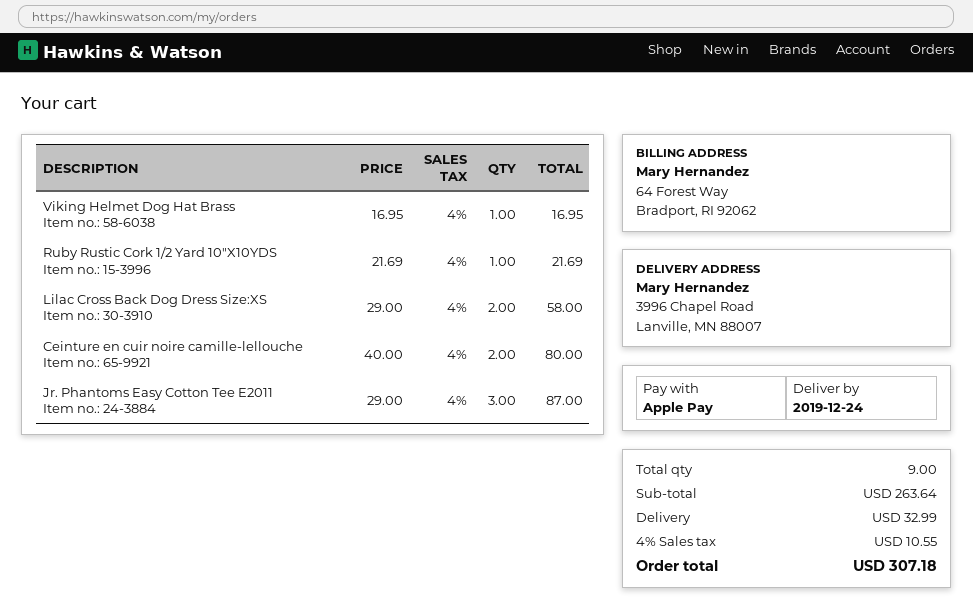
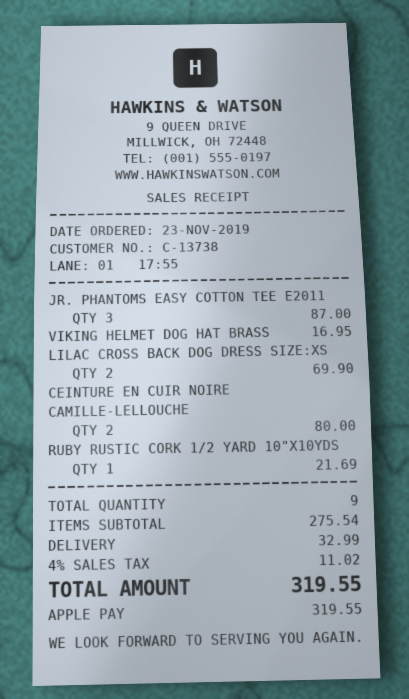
Lilac Cross Back Dog Dress Size:XS: 2 for 58.00 -> 2 for 69.90
subtotal: 263.64 -> 275.54
tax: 4% = 10.55 -> 4% = 11.02
total: 307.18 -> 319.55

